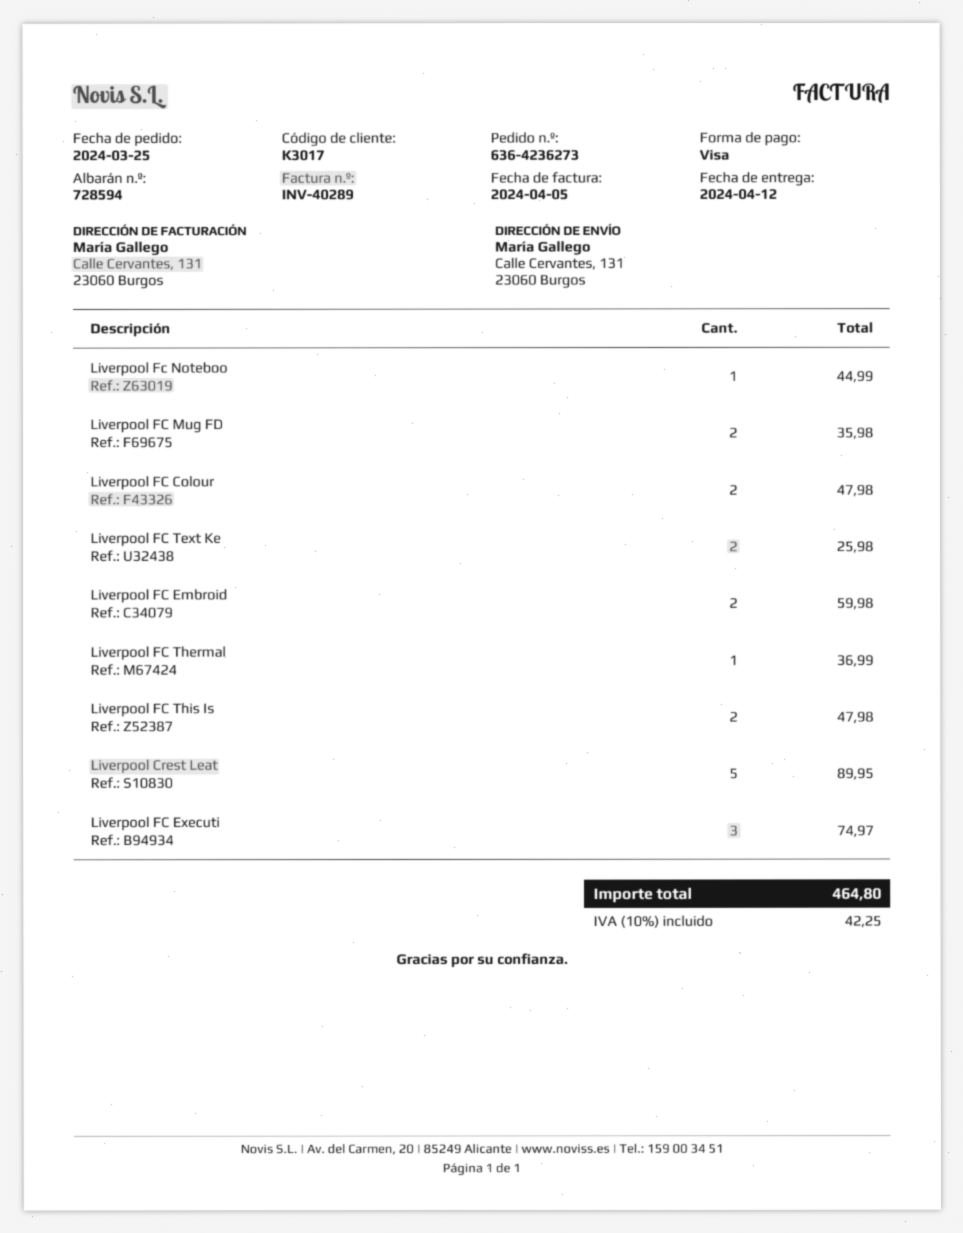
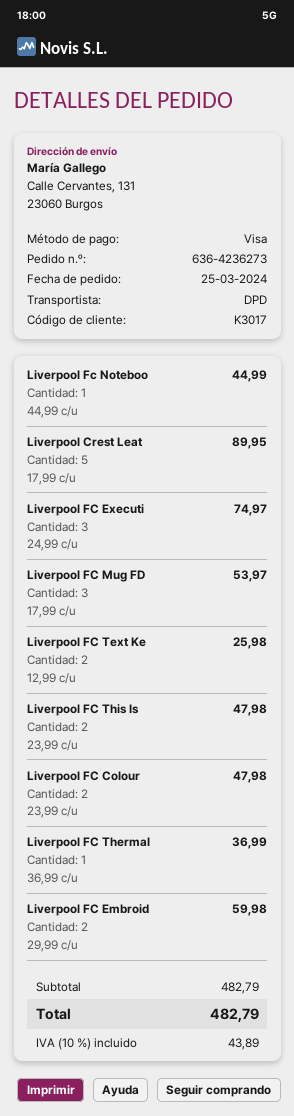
Liverpool FC Mug FD: 2 for 35.98 -> 3 for 53.97
tax: 10% = 42.25 -> 10% = 43.89
total: 464.80 -> 482.79

